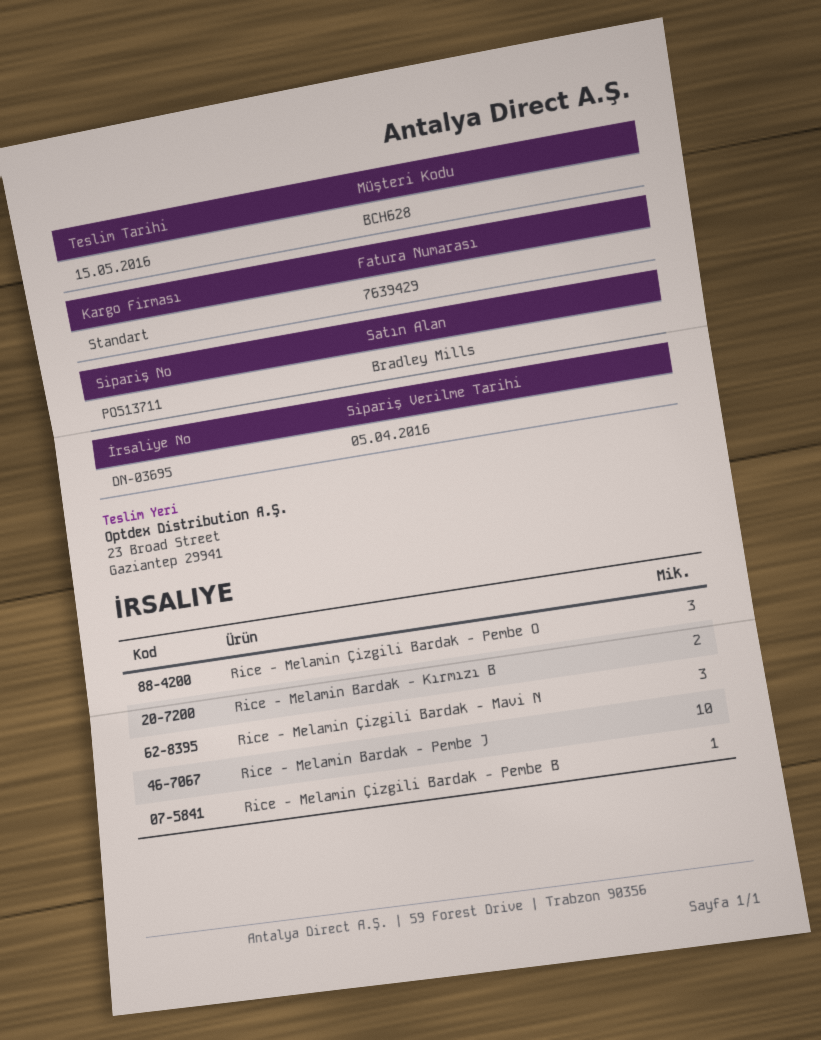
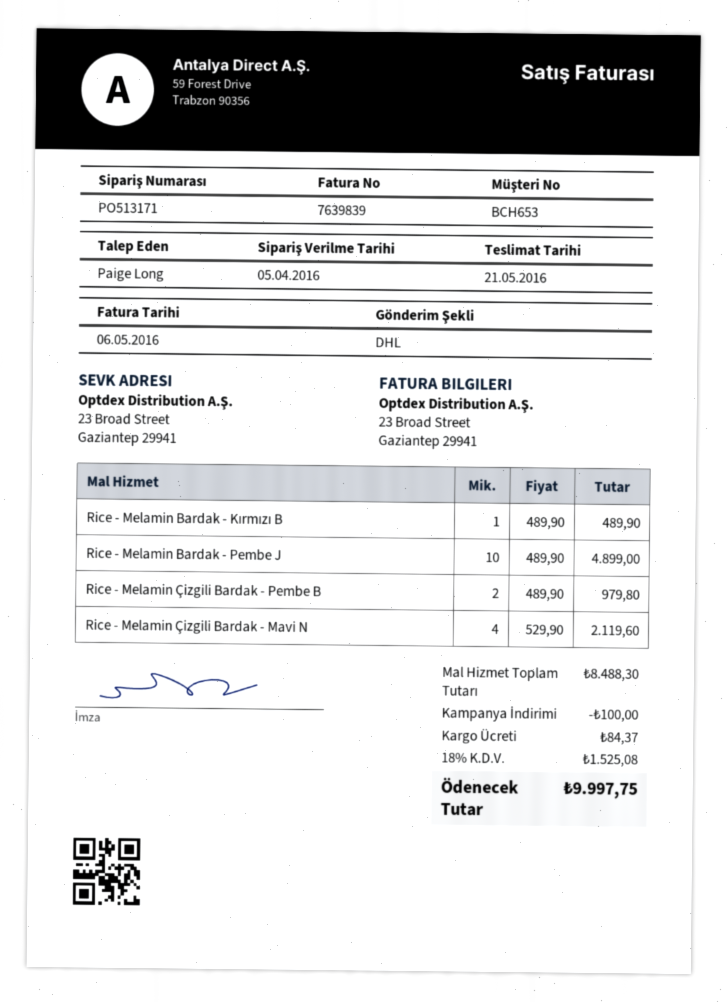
order number: PO513711 -> PO513171
delivery date: 2016-05-15 -> 2016-05-21
invoice number: 7639429 -> 7639839
customer number: BCH628 -> BCH653
ordered by: Bradley Mills -> Paige Long
shipping method: standard -> DHL
Rice - Melamin Çizgili Bardak - Pembe O: 3 -> none
Rice - Melamin Bardak - Kırmızı B: 2 -> 1
Rice - Melamin Çizgili Bardak - Mavi N: 3 -> 4
Rice - Melamin Çizgili Bardak - Pembe B: 1 -> 2

